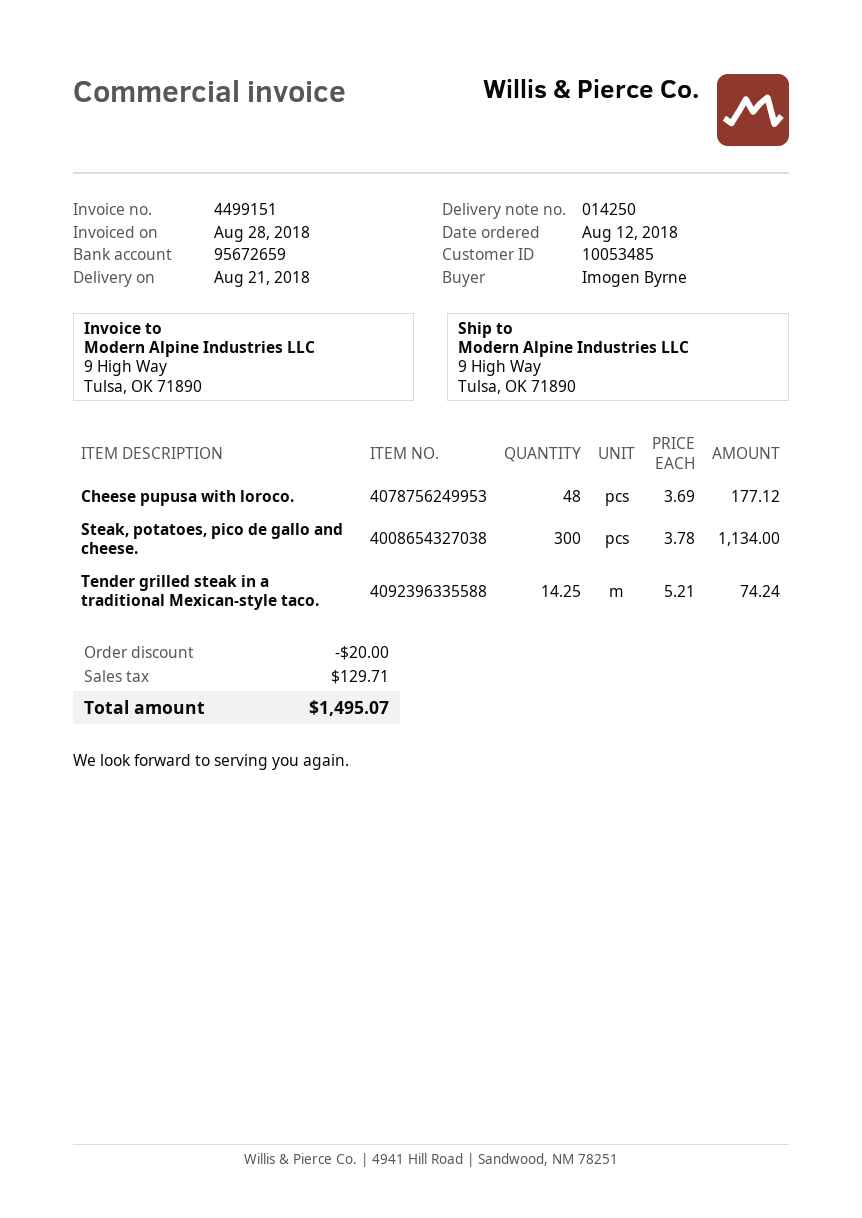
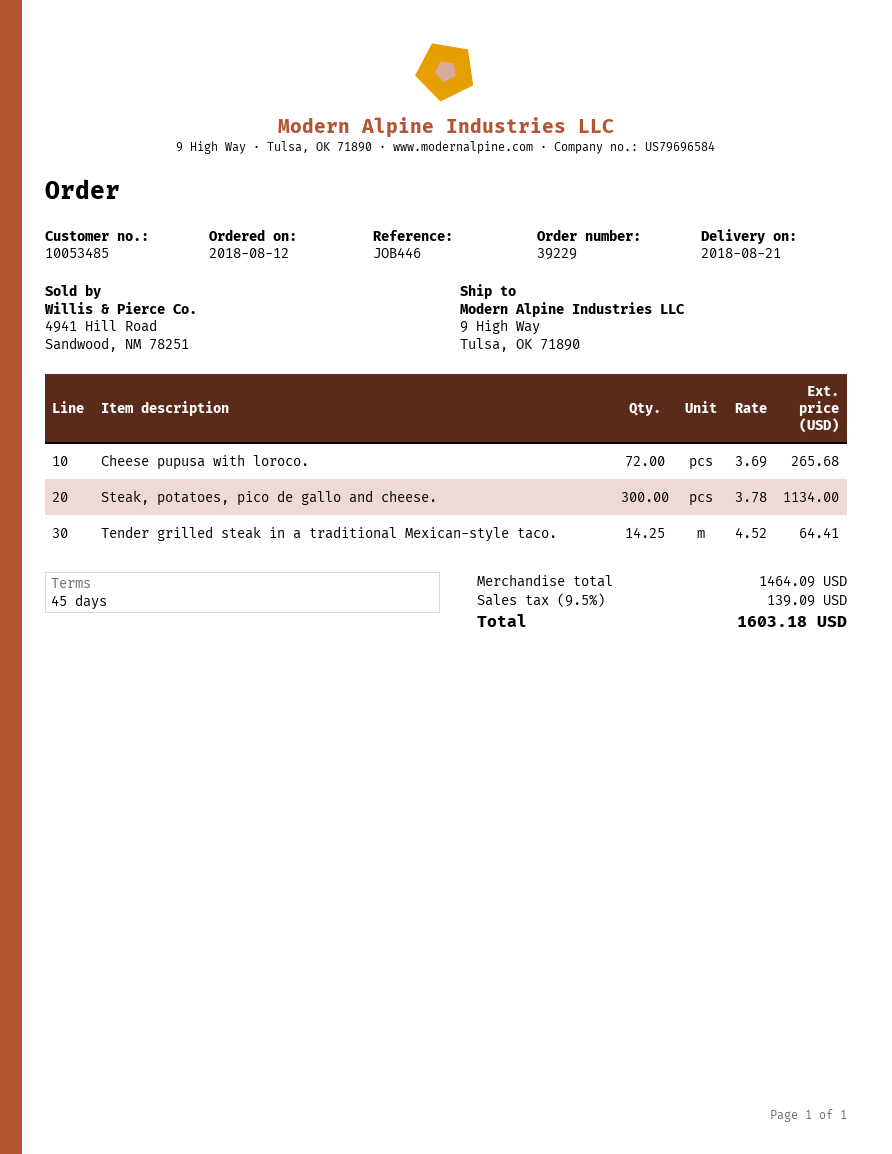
Cheese pupusa with loroco.: 48 x 3.69 = 177.12 -> 72 x 3.69 = 265.68
Tender grilled steak in a traditional Mexican-style taco.: 14.25 x 5.21 = 74.24 -> 14.25 x 4.52 = 64.41
discount: 20.00 -> none
tax: 129.71 -> 139.09
total: 1495.07 -> 1603.18

